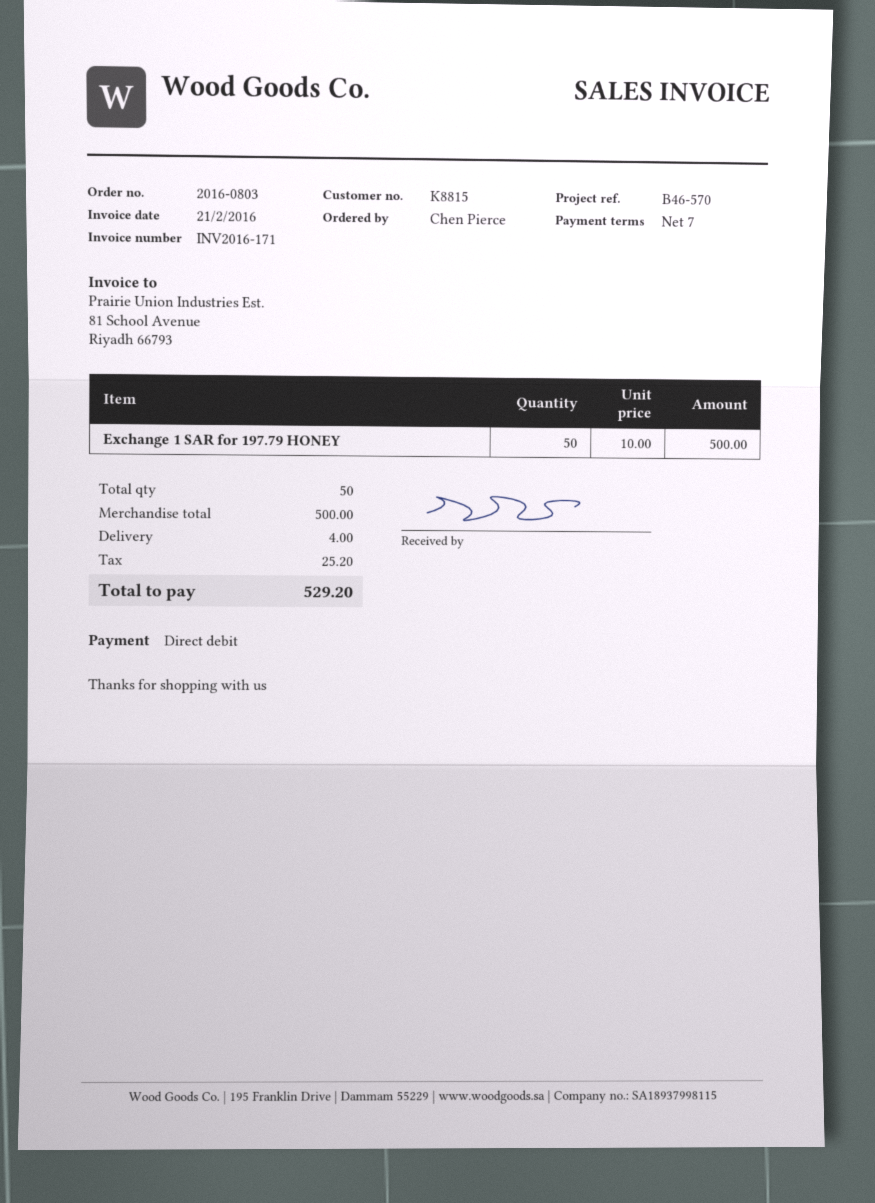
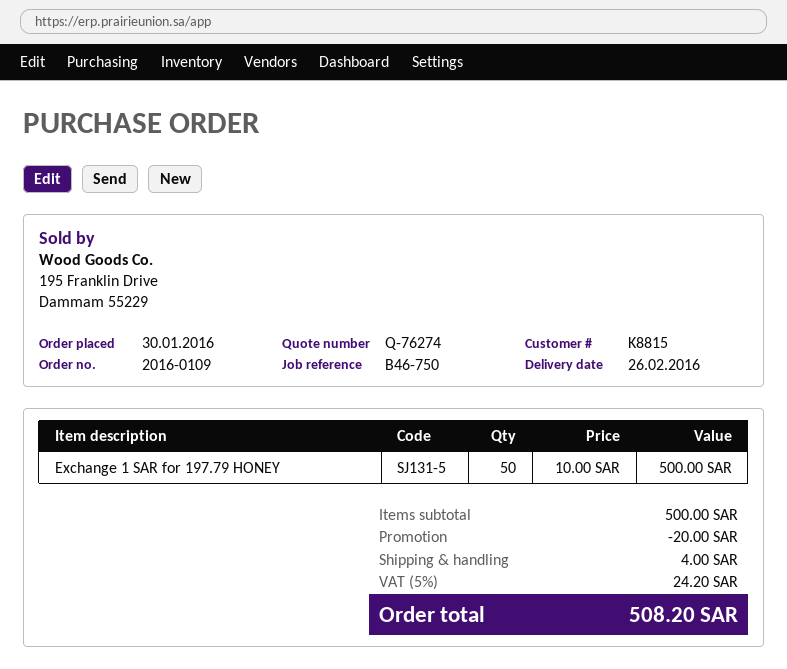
order number: 2016-0803 -> 2016-0109
reference: B46-570 -> B46-750
discount: none -> 20.00
tax: 25.20 -> 24.20
total: 529.20 -> 508.20

